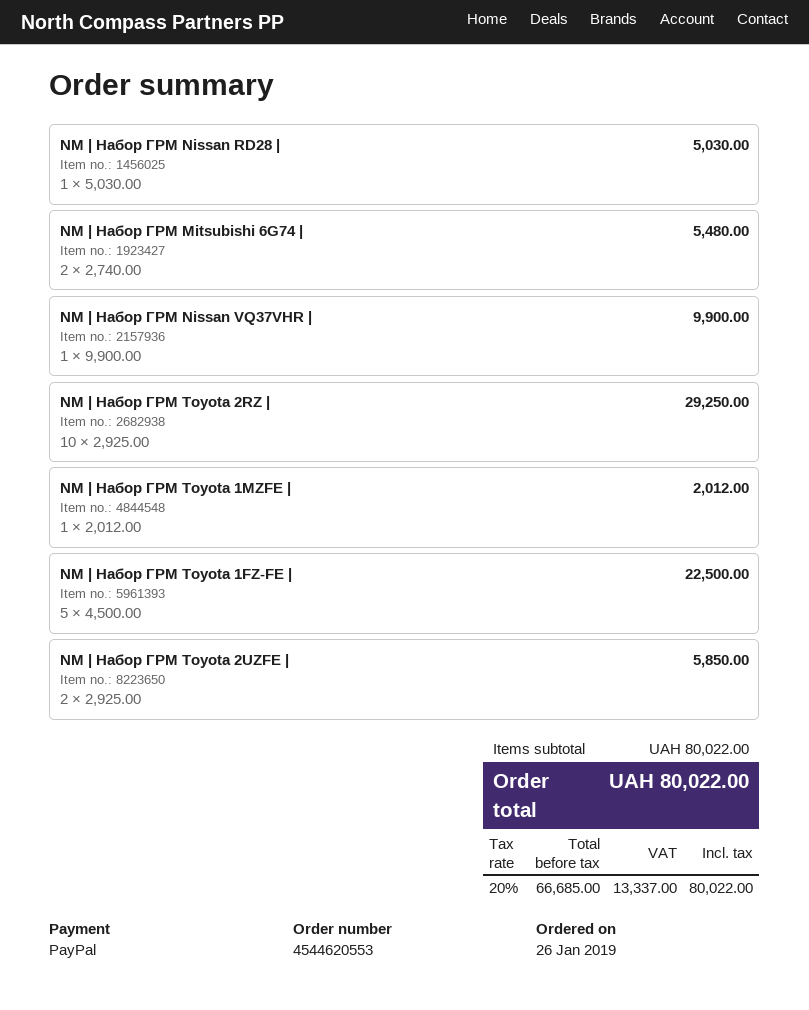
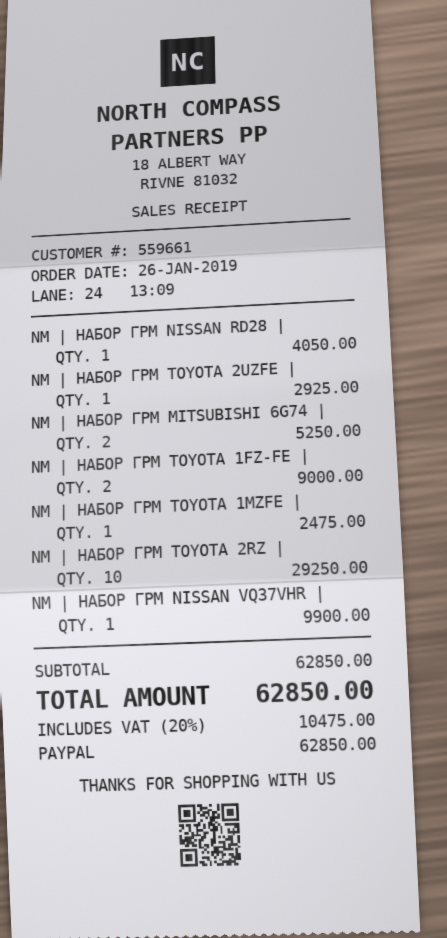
NM | Набор ГРМ Nissan RD28 |: 1 for 5030.00 -> 1 for 4050.00
NM | Набор ГРМ Mitsubishi 6G74 |: 2 for 5480.00 -> 2 for 5250.00
NM | Набор ГРМ Toyota 1MZFE |: 1 for 2012.00 -> 1 for 2475.00
NM | Набор ГРМ Toyota 1FZ-FE |: 5 for 22500.00 -> 2 for 9000.00
NM | Набор ГРМ Toyota 2UZFE |: 2 for 5850.00 -> 1 for 2925.00
subtotal: 80022.00 -> 62850.00
tax: 20% = 13337.00 -> 20% = 10475.00
total: 80022.00 -> 62850.00

